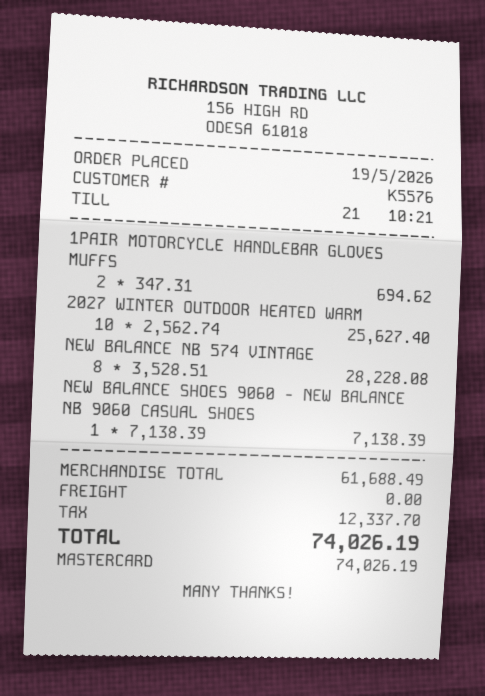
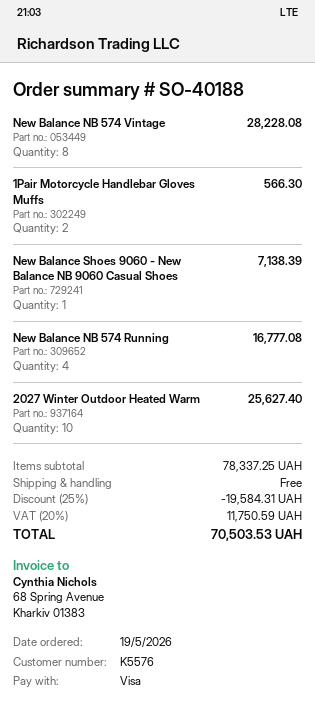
payment method: Mastercard -> Visa
1PAIR MOTORCYCLE HANDLEBAR GLOVES MUFFS: 2 for 694.62 -> 2 for 566.30
New Balance NB 574 Running: none -> 4 for 16777.08
subtotal: 61688.49 -> 78337.25
discount: none -> 25% = 19584.31
tax: 12337.70 -> 11750.59
total: 74026.19 -> 70503.53

